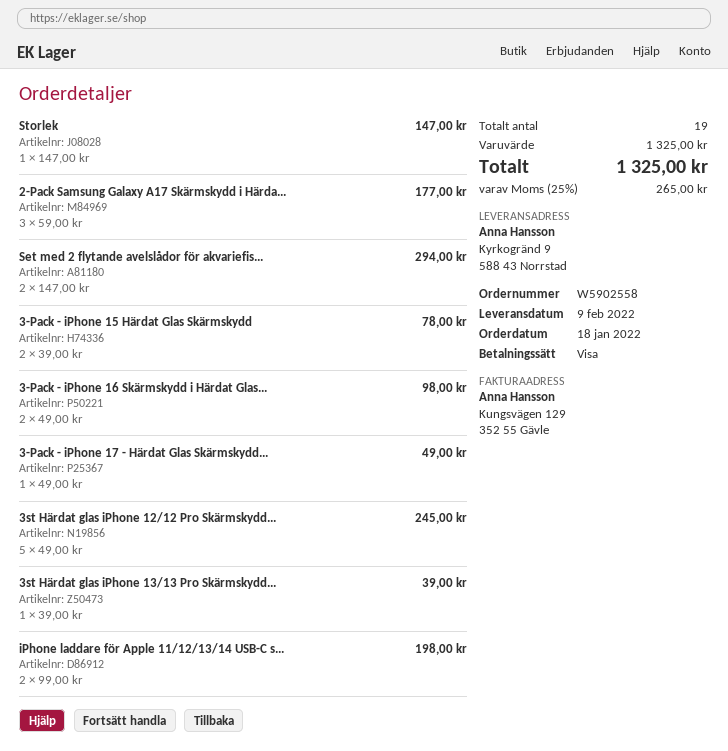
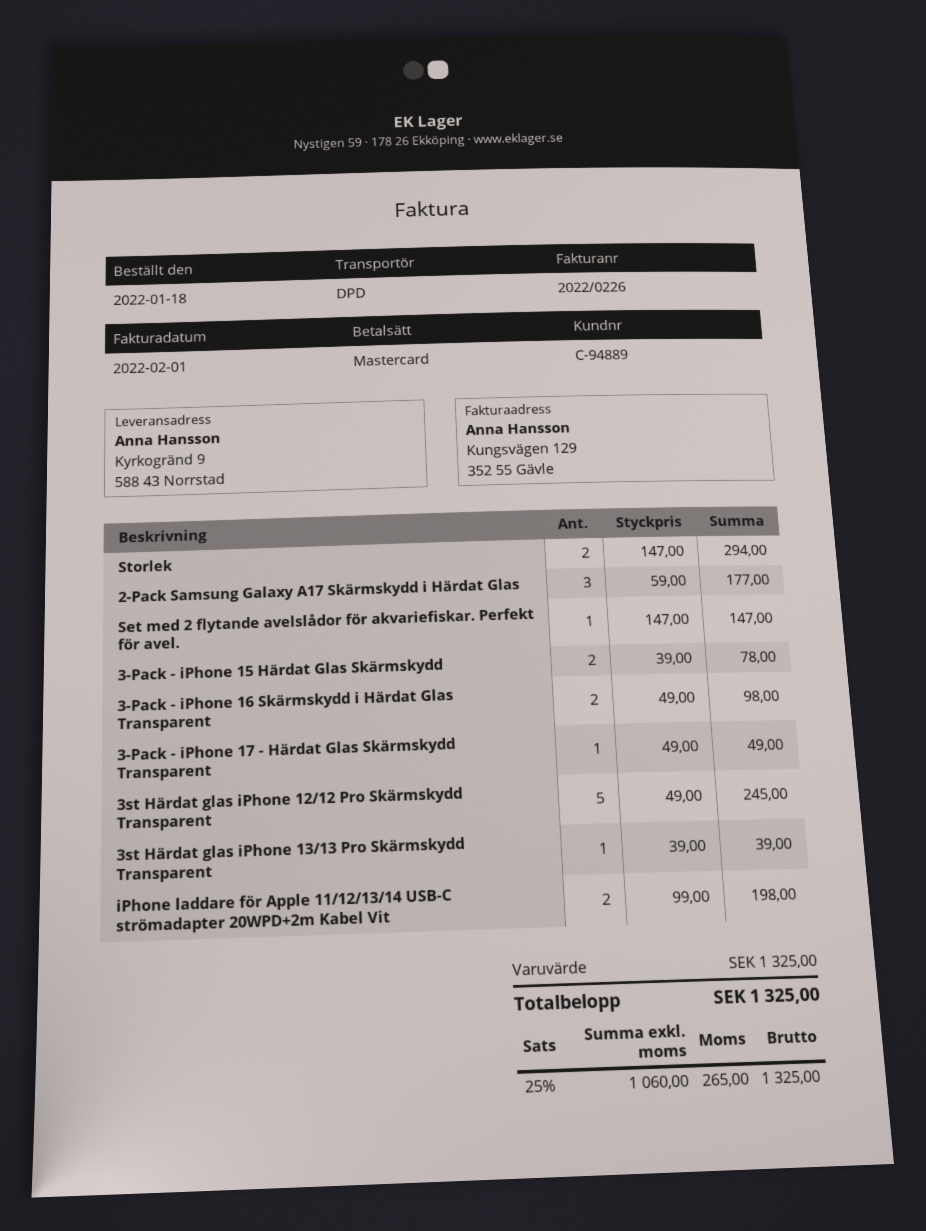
payment method: Visa -> Mastercard
Storlek: 1 x 147.00 = 147.00 -> 2 x 147.00 = 294.00
Set med 2 flytande avelslådor för akvariefis...: 2 x 147.00 = 294.00 -> 1 x 147.00 = 147.00

